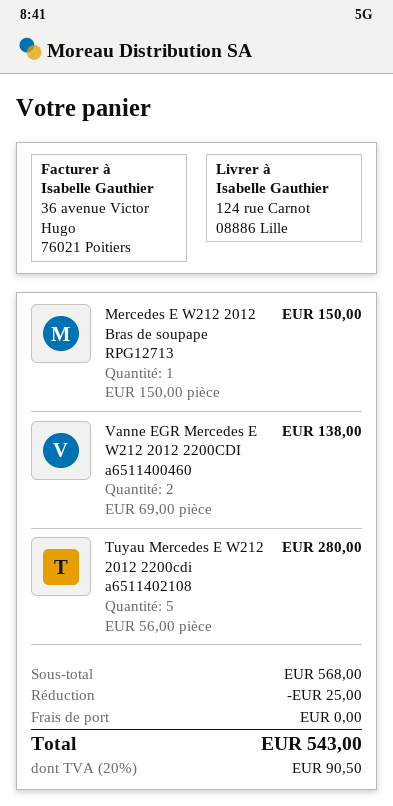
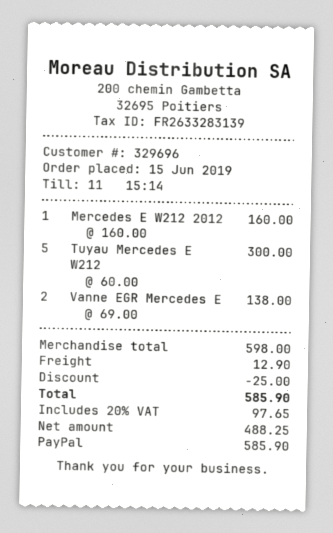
Mercedes E W212 2012 Bras de soupape RPG12713: 1 x 150.00 = 150.00 -> 1 x 160.00 = 160.00
Tuyau Mercedes E W212 2012 2200cdi a6511402108: 5 x 56.00 = 280.00 -> 5 x 60.00 = 300.00
subtotal: 568.00 -> 598.00
shipping: 0.00 -> 12.90
tax: 20% = 90.50 -> 20% = 97.65
total: 543.00 -> 585.90

